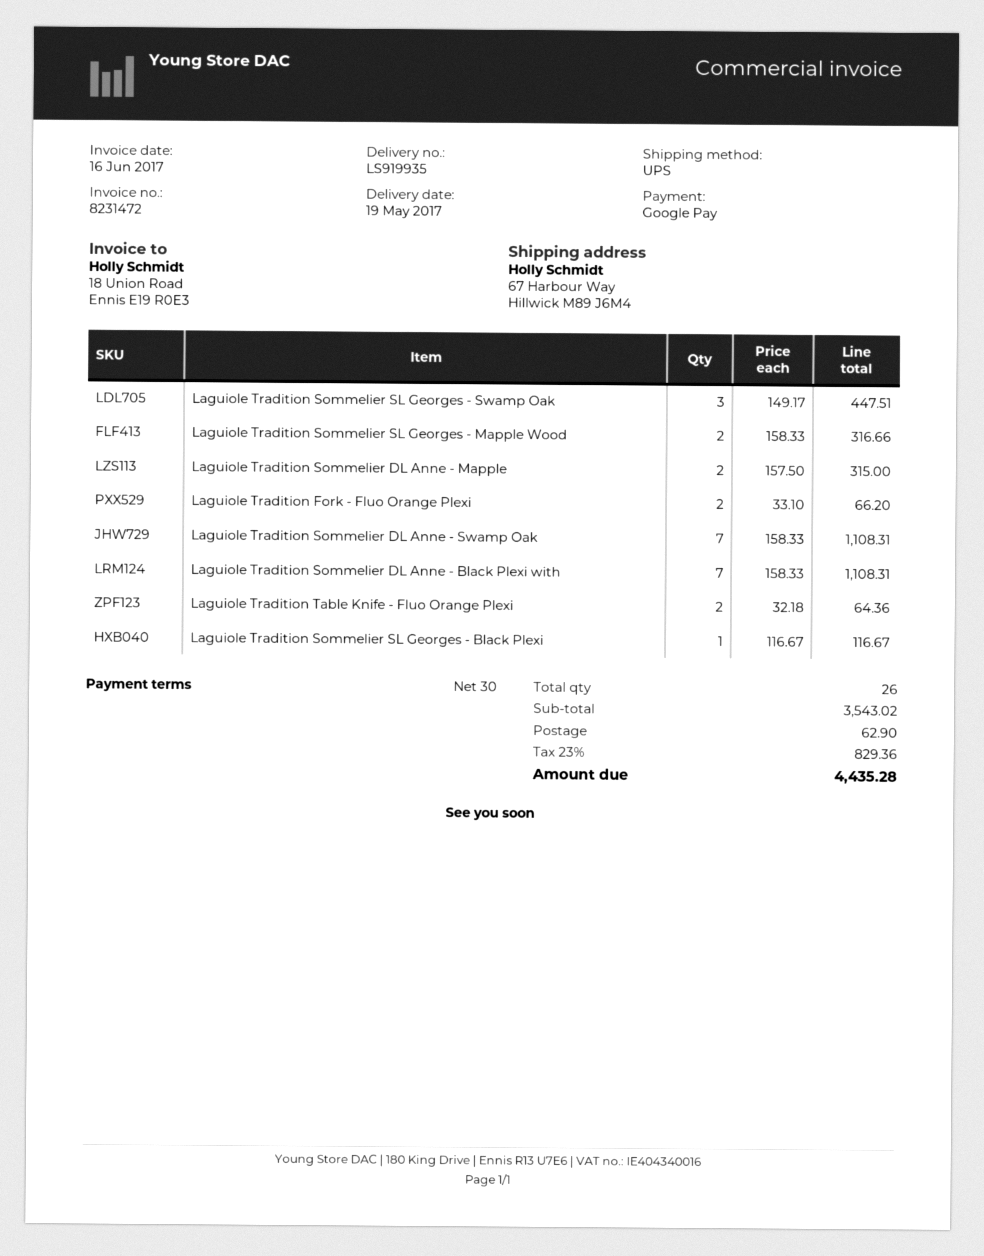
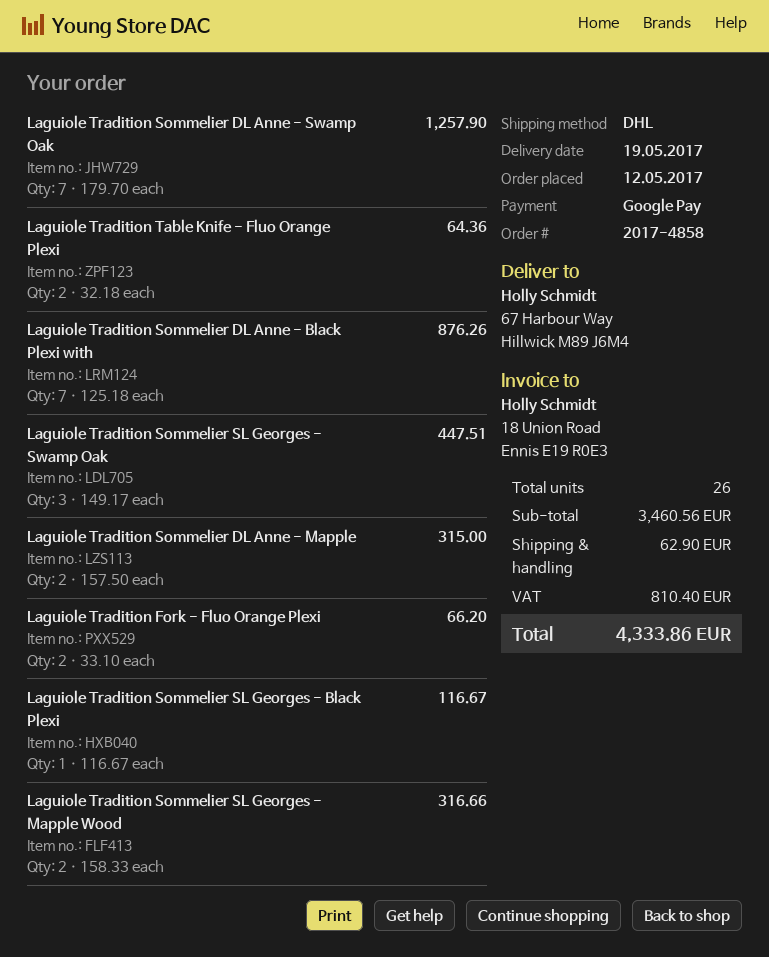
shipping method: UPS -> DHL
Laguiole Tradition Sommelier DL Anne - Swamp Oak: 7 x 158.33 = 1108.31 -> 7 x 179.70 = 1257.90
Laguiole Tradition Sommelier DL Anne - Black Plexi with: 7 x 158.33 = 1108.31 -> 7 x 125.18 = 876.26
subtotal: 3543.02 -> 3460.56
tax: 829.36 -> 810.40
total: 4435.28 -> 4333.86

